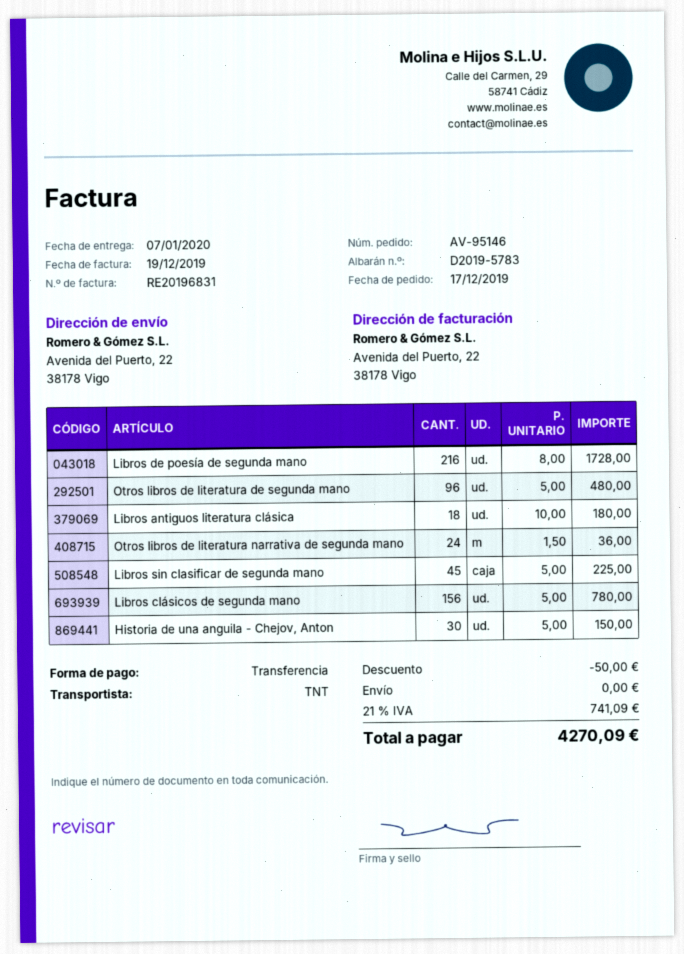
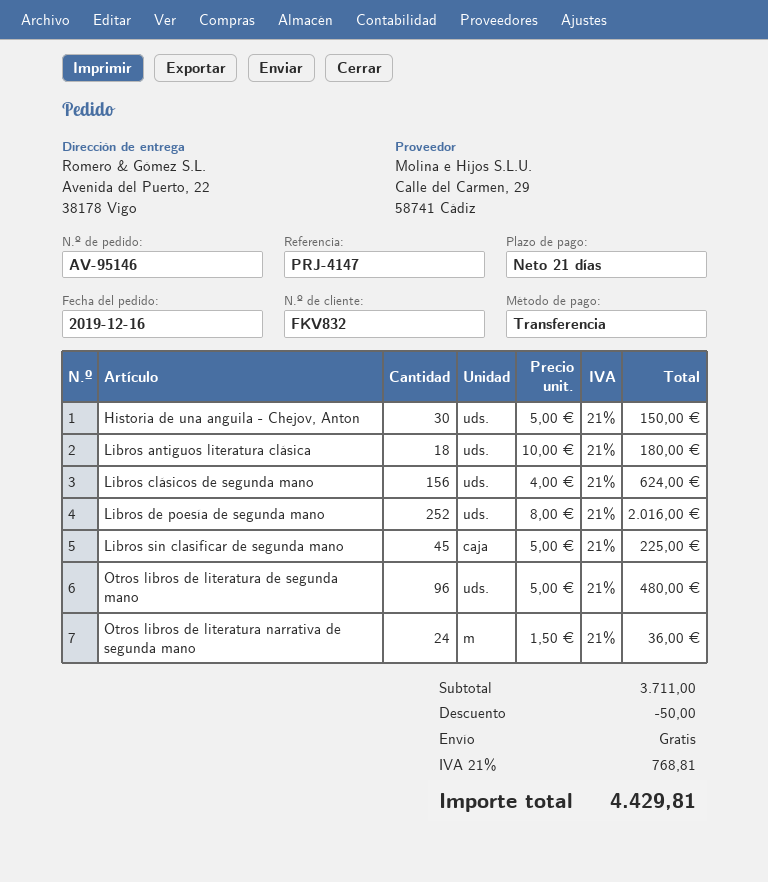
order date: 2019-12-17 -> 2019-12-16
Libros de poesía de segunda mano: 216 x 8.00 = 1728.00 -> 252 x 8.00 = 2016.00
Libros clásicos de segunda mano: 156 x 5.00 = 780.00 -> 156 x 4.00 = 624.00
tax: 21% = 741.09 -> 21% = 768.81
total: 4270.09 -> 4429.81

